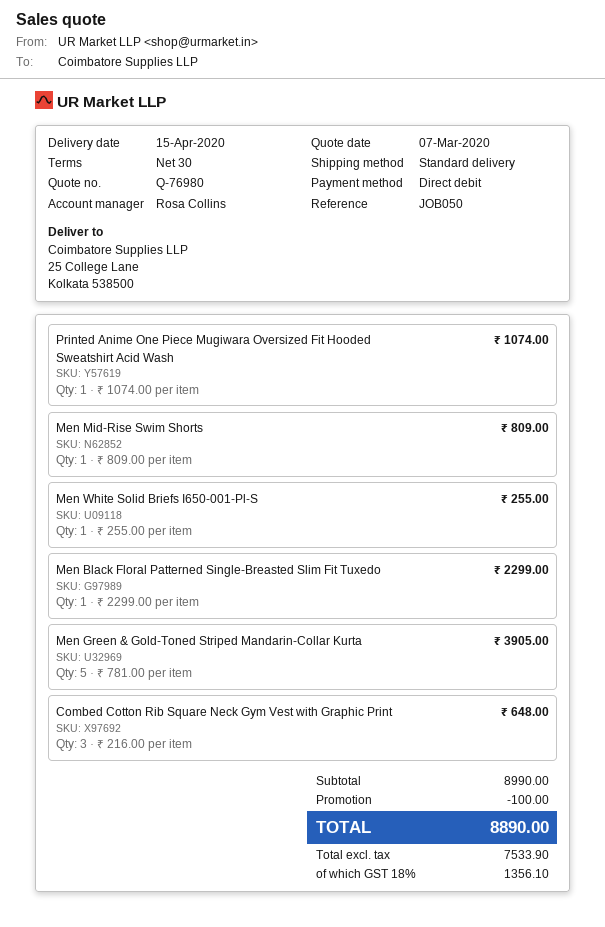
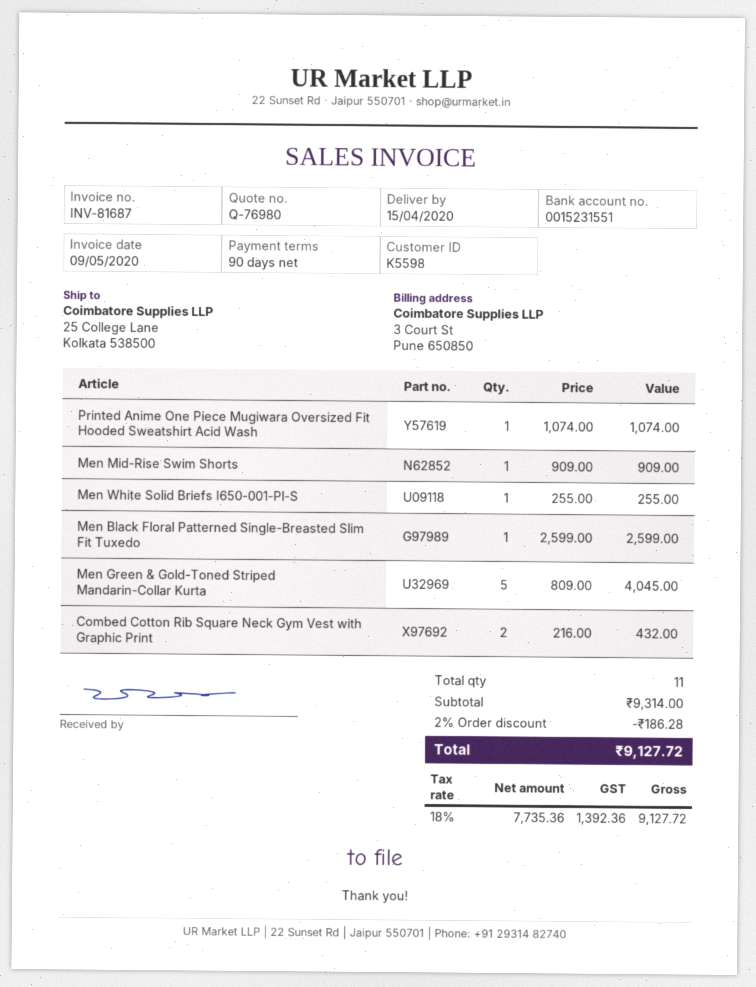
payment terms: 30 days -> 90 days
Men Mid-Rise Swim Shorts: 1 x 809.00 = 809.00 -> 1 x 909.00 = 909.00
Men Black Floral Patterned Single-Breasted Slim Fit Tuxedo: 1 x 2299.00 = 2299.00 -> 1 x 2599.00 = 2599.00
Men Green & Gold-Toned Striped Mandarin-Collar Kurta: 5 x 781.00 = 3905.00 -> 5 x 809.00 = 4045.00
Combed Cotton Rib Square Neck Gym Vest with Graphic Print: 3 x 216.00 = 648.00 -> 2 x 216.00 = 432.00
subtotal: 8990.00 -> 9314.00
discount: 100.00 -> 186.28
net: 7533.90 -> 7735.36
tax: 18% = 1356.10 -> 18% = 1392.36
total: 8890.00 -> 9127.72

